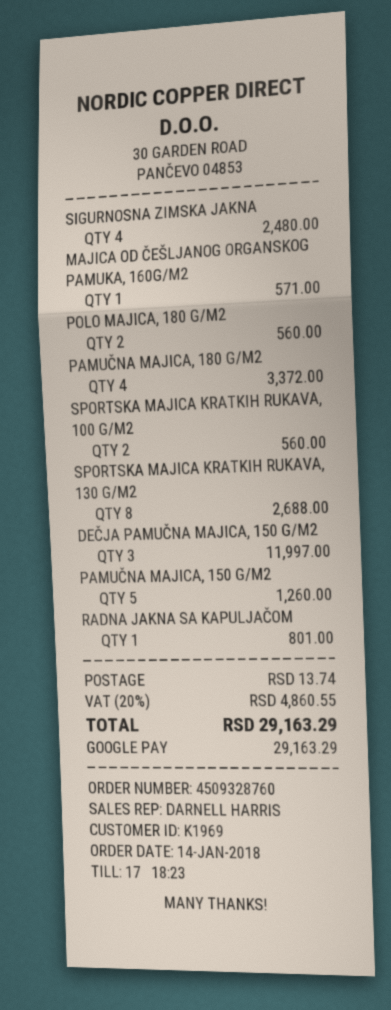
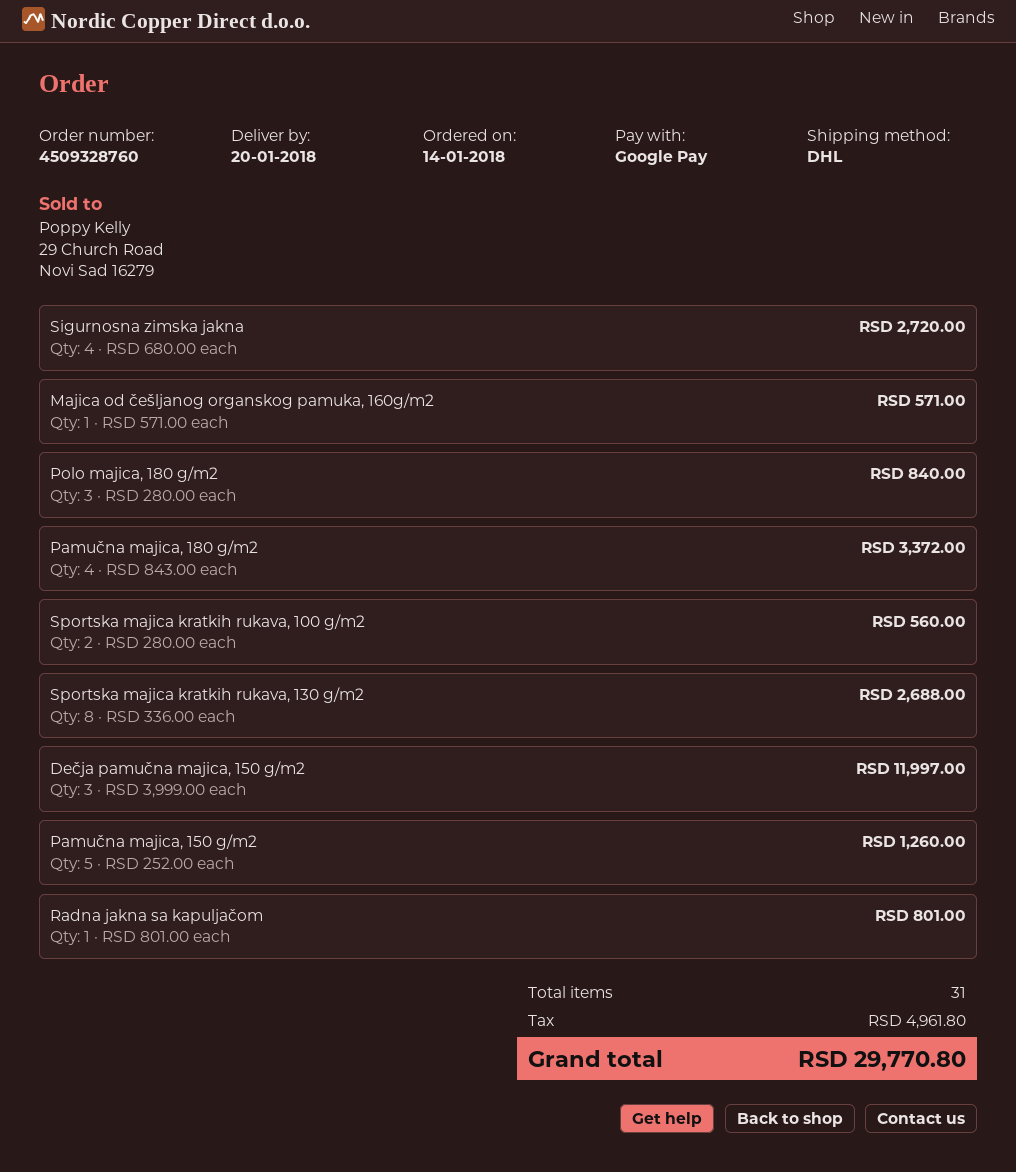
SIGURNOSNA ZIMSKA JAKNA: 4 for 2480.00 -> 4 for 2720.00
POLO MAJICA, 180 G/M2: 2 for 560.00 -> 3 for 840.00
shipping: 13.74 -> none
tax: 4860.55 -> 4961.80
total: 29163.29 -> 29770.80

